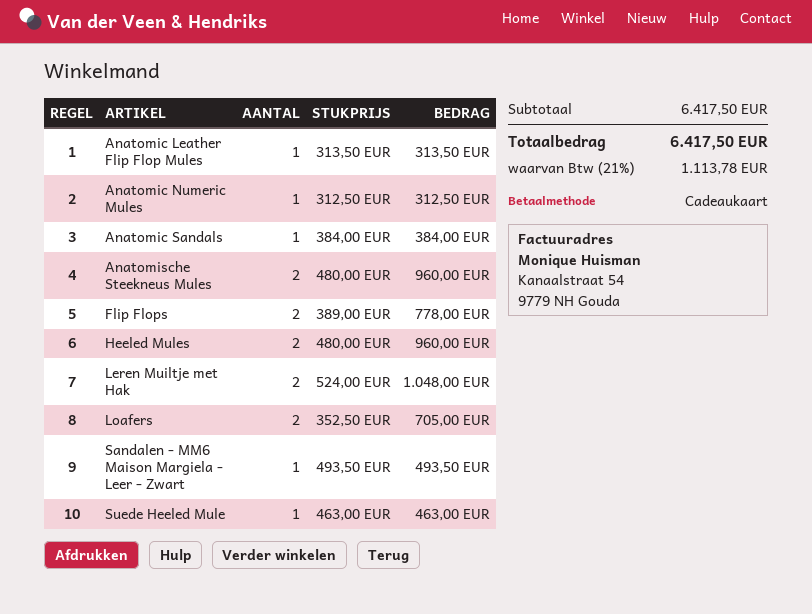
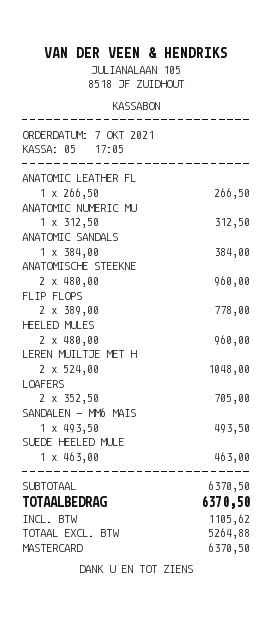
payment method: gift card -> Mastercard
Anatomic Leather Flip Flop Mules: 1 x 313.50 = 313.50 -> 1 x 266.50 = 266.50
subtotal: 6417.50 -> 6370.50
tax: 1113.78 -> 1105.62
total: 6417.50 -> 6370.50

